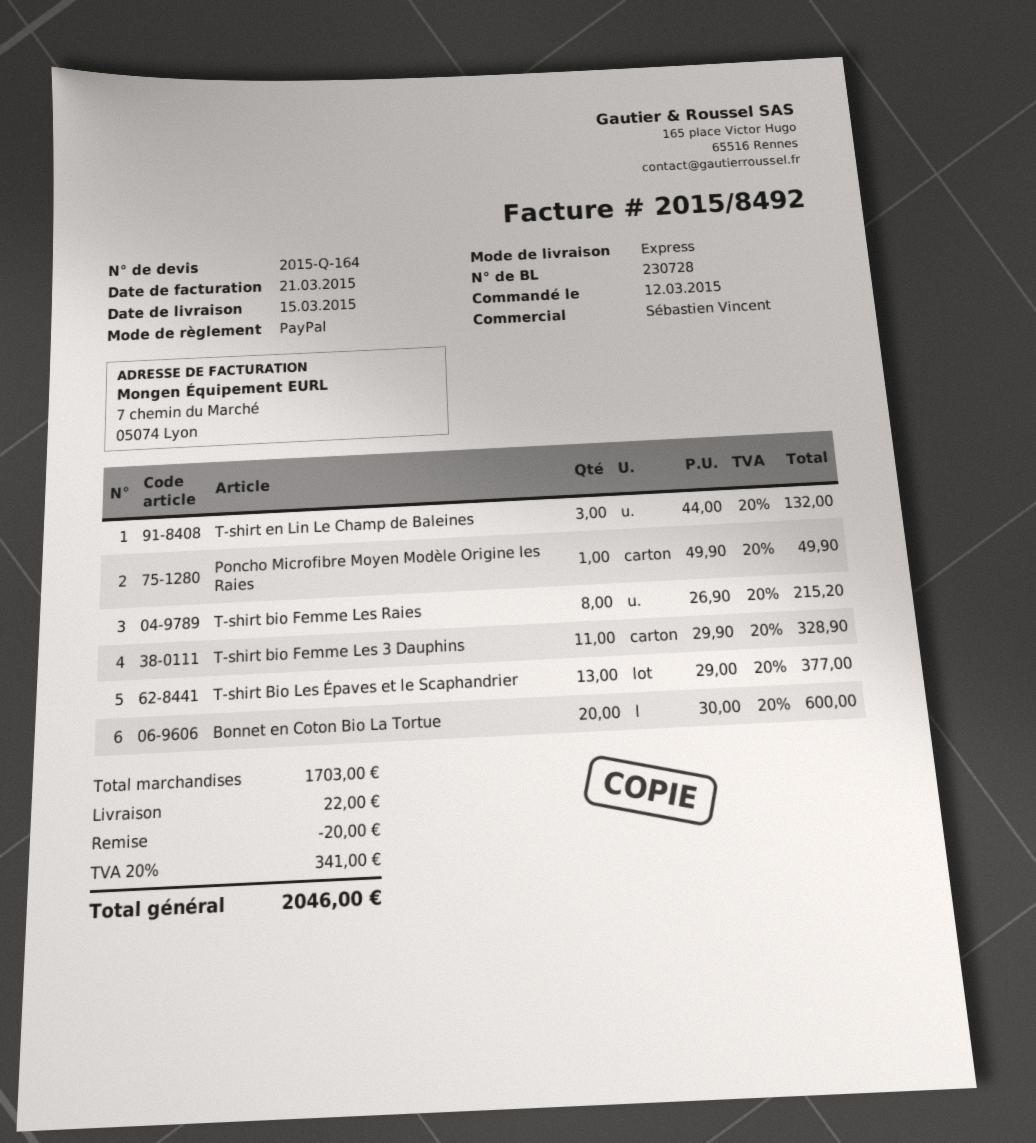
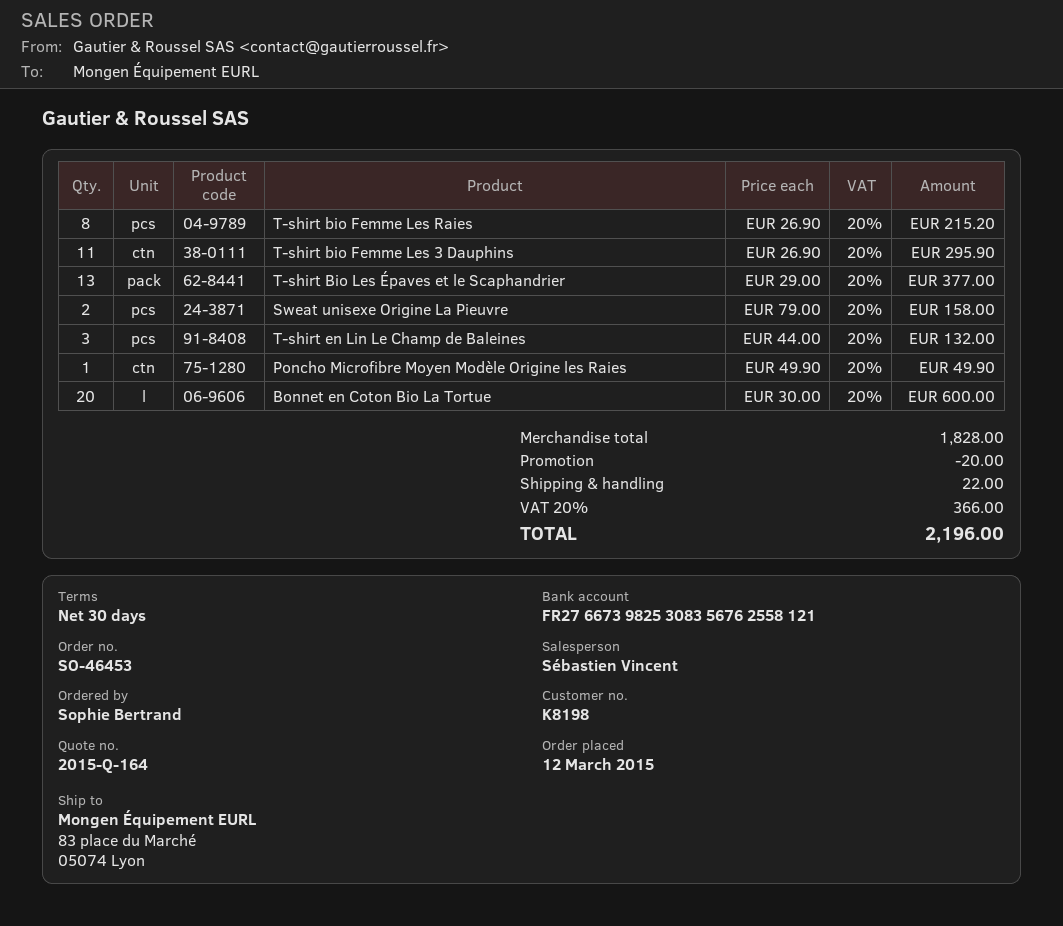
T-shirt bio Femme Les 3 Dauphins: 11 x 29.90 = 328.90 -> 11 x 26.90 = 295.90
Sweat unisexe Origine La Pieuvre: none -> 2 x 79.00 = 158.00
subtotal: 1703.00 -> 1828.00
tax: 20% = 341.00 -> 20% = 366.00
total: 2046.00 -> 2196.00

